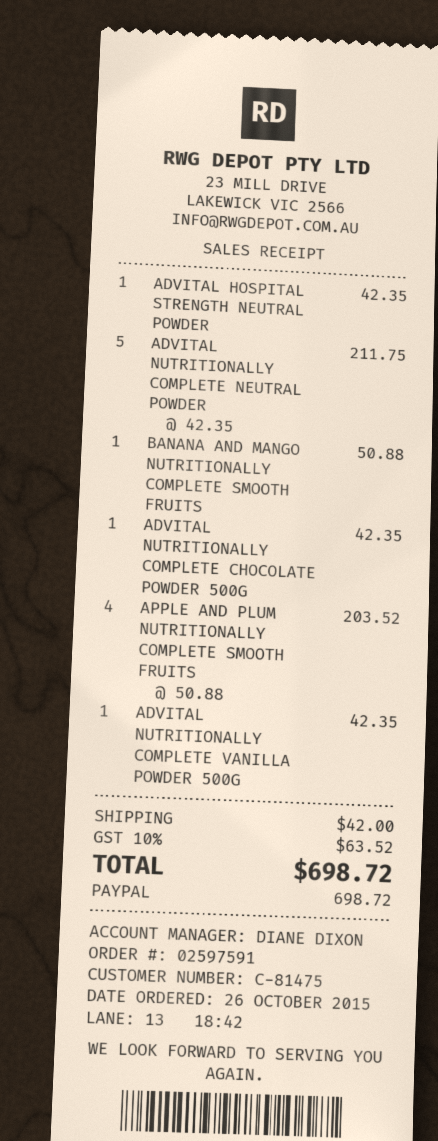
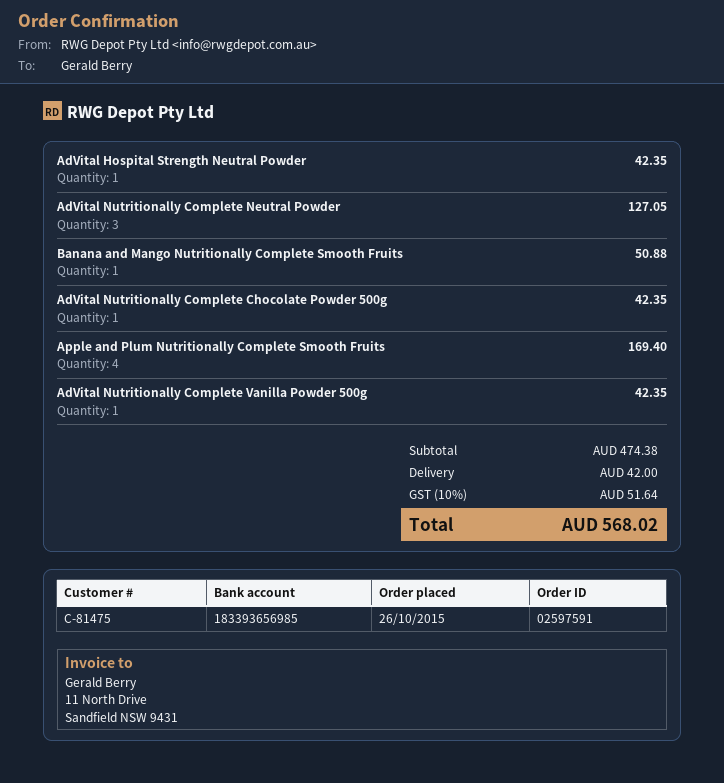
ADVITAL NUTRITIONALLY COMPLETE NEUTRAL POWDER: 5 for 211.75 -> 3 for 127.05
APPLE AND PLUM NUTRITIONALLY COMPLETE SMOOTH FRUITS: 4 for 203.52 -> 4 for 169.40
tax: 10% = 63.52 -> 10% = 51.64
total: 698.72 -> 568.02

